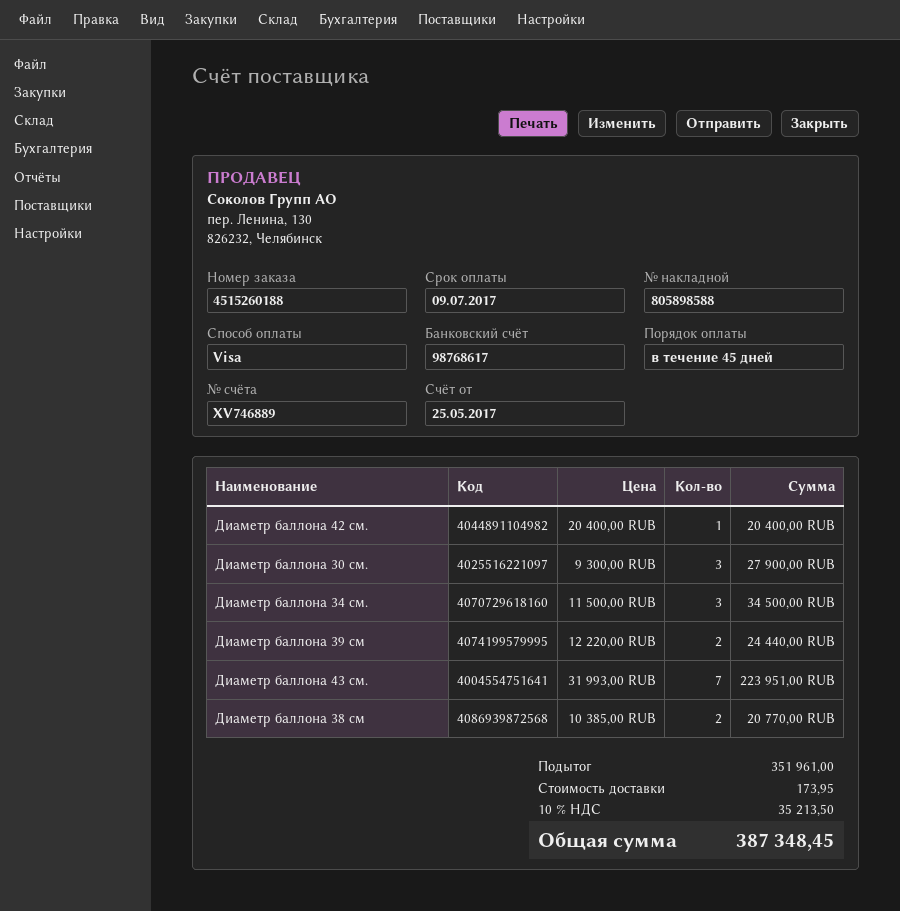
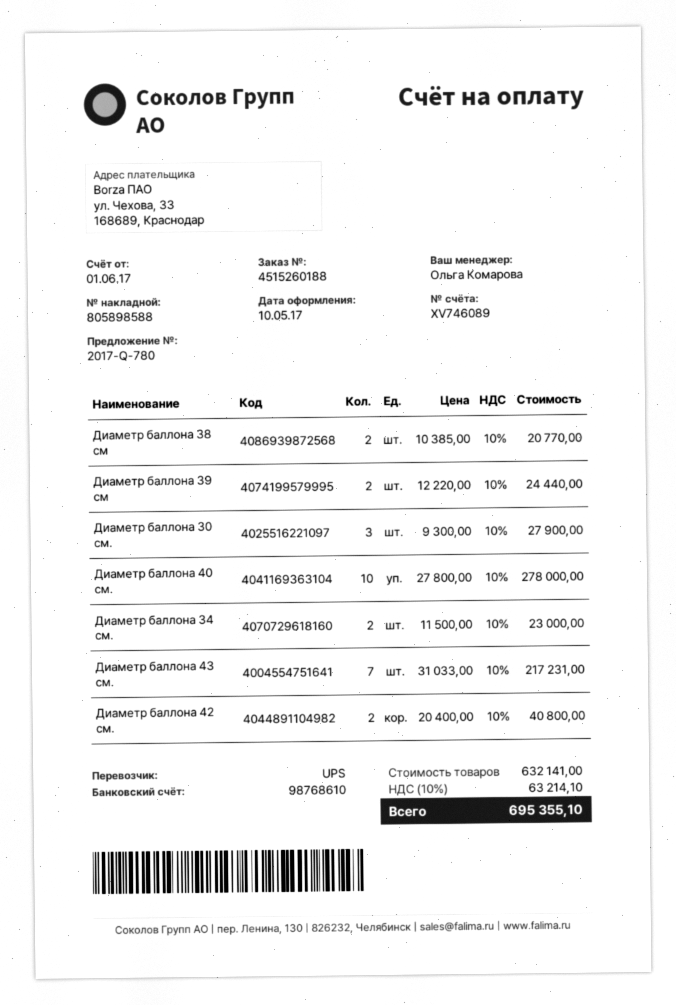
invoice number: XV746889 -> XV746089
invoice date: 2017-05-25 -> 2017-06-01
bank account: 98768617 -> 98768610
Диаметр баллона 42 см.: 1 x 20400.00 = 20400.00 -> 2 x 20400.00 = 40800.00
Диаметр баллона 34 см.: 3 x 11500.00 = 34500.00 -> 2 x 11500.00 = 23000.00
Диаметр баллона 43 см.: 7 x 31993.00 = 223951.00 -> 7 x 31033.00 = 217231.00
Диаметр баллона 40 см.: none -> 10 x 27800.00 = 278000.00
subtotal: 351961.00 -> 632141.00
shipping: 173.95 -> none
tax: 10% = 35213.50 -> 10% = 63214.10
total: 387348.45 -> 695355.10

